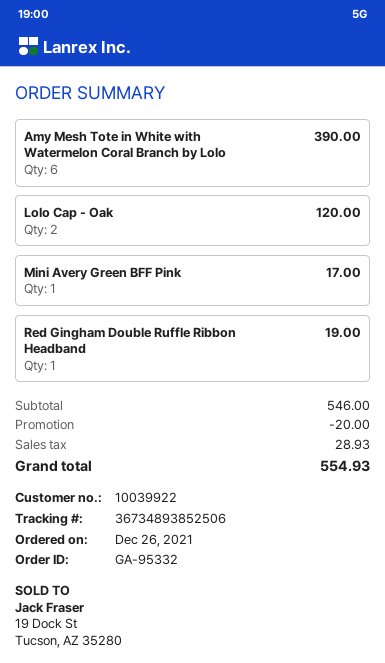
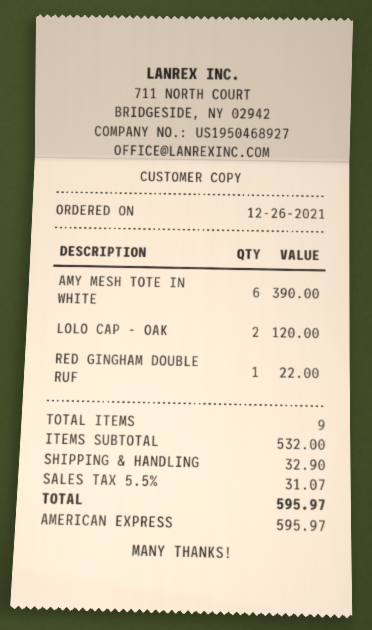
Mini Avery Green BFF Pink: 1 for 17.00 -> none
Red Gingham Double Ruffle Ribbon Headband: 1 for 19.00 -> 1 for 22.00
subtotal: 546.00 -> 532.00
discount: 20.00 -> none
shipping: none -> 32.90
tax: 28.93 -> 31.07
total: 554.93 -> 595.97

